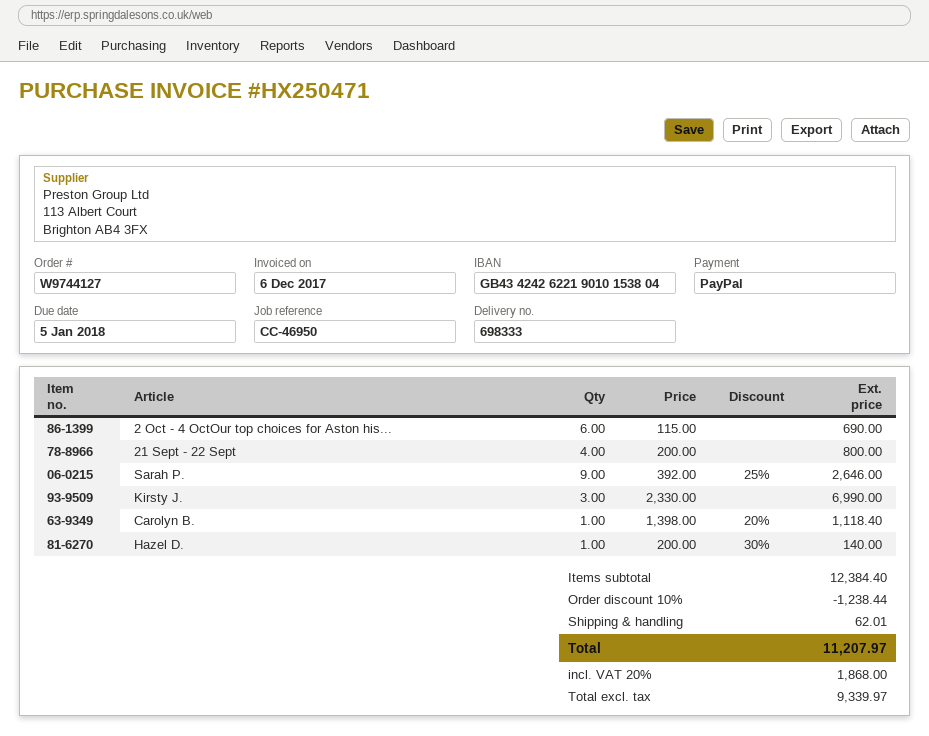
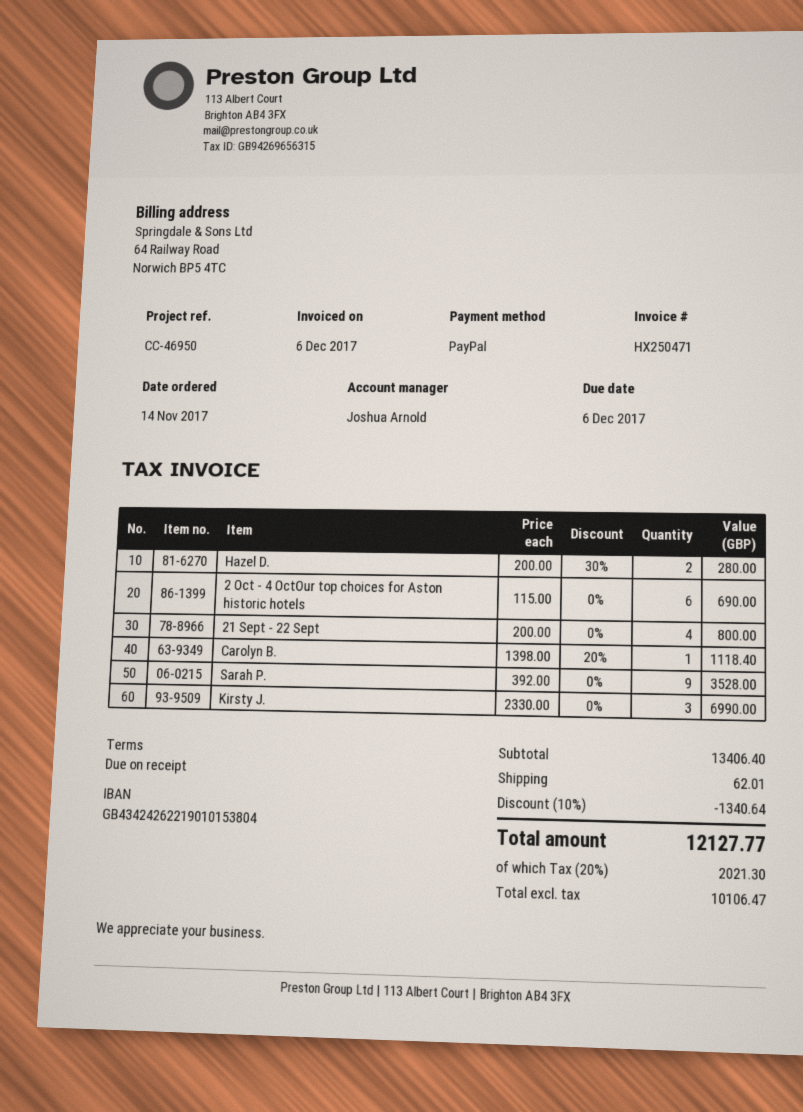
due date: 2018-01-05 -> 2017-12-06
Sarah P.: 9 x 392.00 - 25% = 2646.00 -> 9 x 392.00 = 3528.00
Hazel D.: 1 x 200.00 - 30% = 140.00 -> 2 x 200.00 - 30% = 280.00
subtotal: 12384.40 -> 13406.40
discount: 10% = 1238.44 -> 10% = 1340.64
net: 9339.97 -> 10106.47
tax: 20% = 1868.00 -> 20% = 2021.30
total: 11207.97 -> 12127.77

